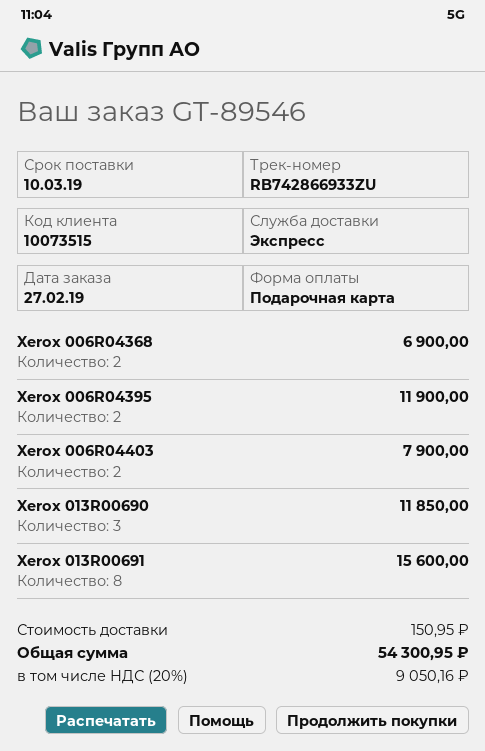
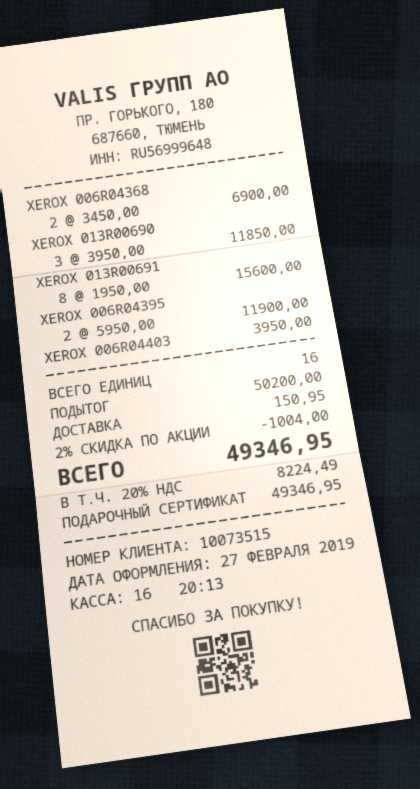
Xerox 006R04403: 2 for 7900.00 -> 1 for 3950.00
discount: none -> 2% = 1004.00
tax: 20% = 9050.16 -> 20% = 8224.49
total: 54300.95 -> 49346.95

